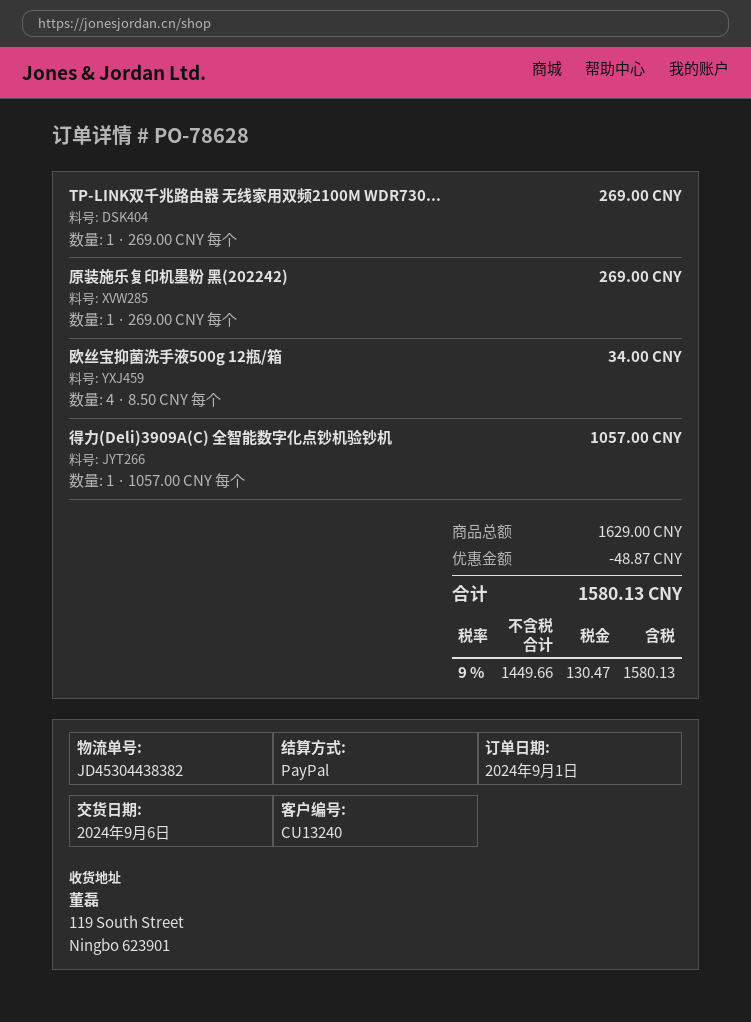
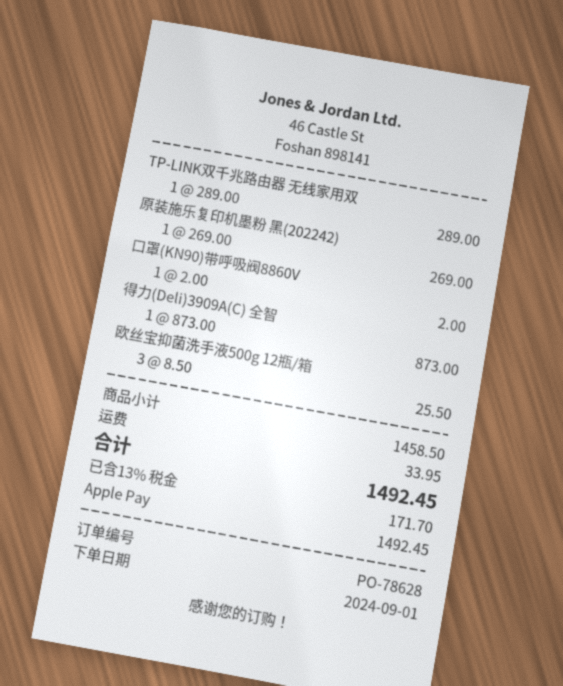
payment method: PayPal -> Apple Pay
TP-LINK双千兆路由器 无线家用双频2100M WDR730...: 1 x 269.00 = 269.00 -> 1 x 289.00 = 289.00
欧丝宝抑菌洗手液500g 12瓶/箱: 4 x 8.50 = 34.00 -> 3 x 8.50 = 25.50
得力(Deli)3909A(C) 全智能数字化点钞机验钞机: 1 x 1057.00 = 1057.00 -> 1 x 873.00 = 873.00
口罩(KN90)带呼吸阀8860V: none -> 1 x 2.00 = 2.00
subtotal: 1629.00 -> 1458.50
discount: 48.87 -> none
shipping: none -> 33.95
tax: 9% = 130.47 -> 13% = 171.70
total: 1580.13 -> 1492.45

